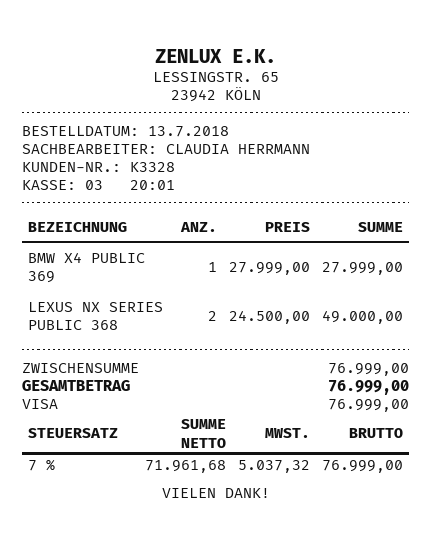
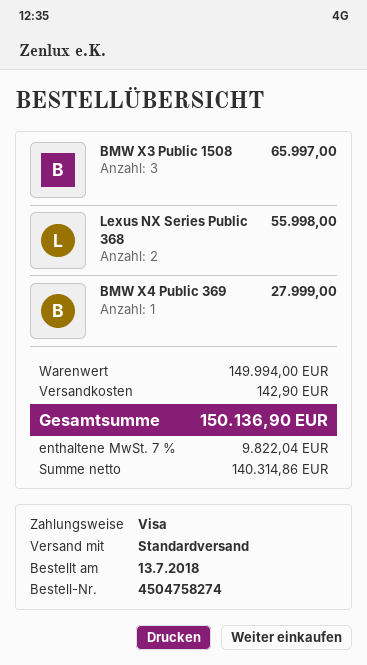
LEXUS NX SERIES PUBLIC 368: 2 for 49000.00 -> 2 for 55998.00
BMW X3 Public 1508: none -> 3 for 65997.00
subtotal: 76999.00 -> 149994.00
shipping: none -> 142.90
net: 71961.68 -> 140314.86
tax: 7% = 5037.32 -> 7% = 9822.04
total: 76999.00 -> 150136.90

